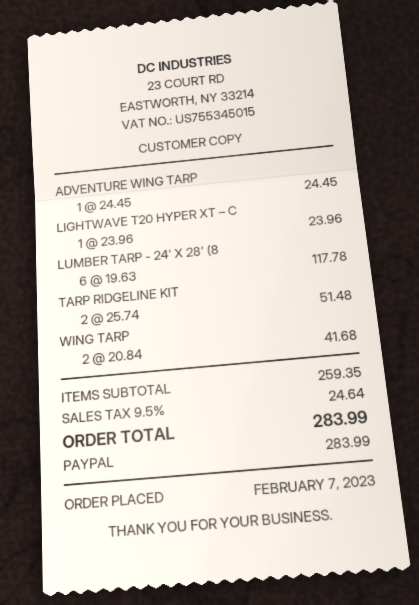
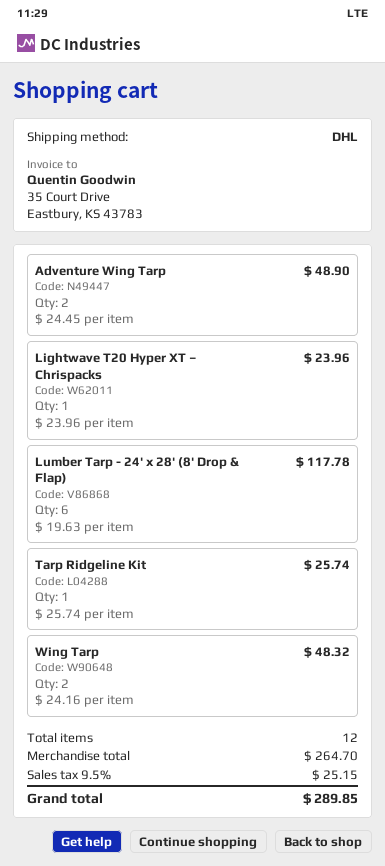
ADVENTURE WING TARP: 1 x 24.45 = 24.45 -> 2 x 24.45 = 48.90
TARP RIDGELINE KIT: 2 x 25.74 = 51.48 -> 1 x 25.74 = 25.74
WING TARP: 2 x 20.84 = 41.68 -> 2 x 24.16 = 48.32
subtotal: 259.35 -> 264.70
tax: 9.5% = 24.64 -> 9.5% = 25.15
total: 283.99 -> 289.85

